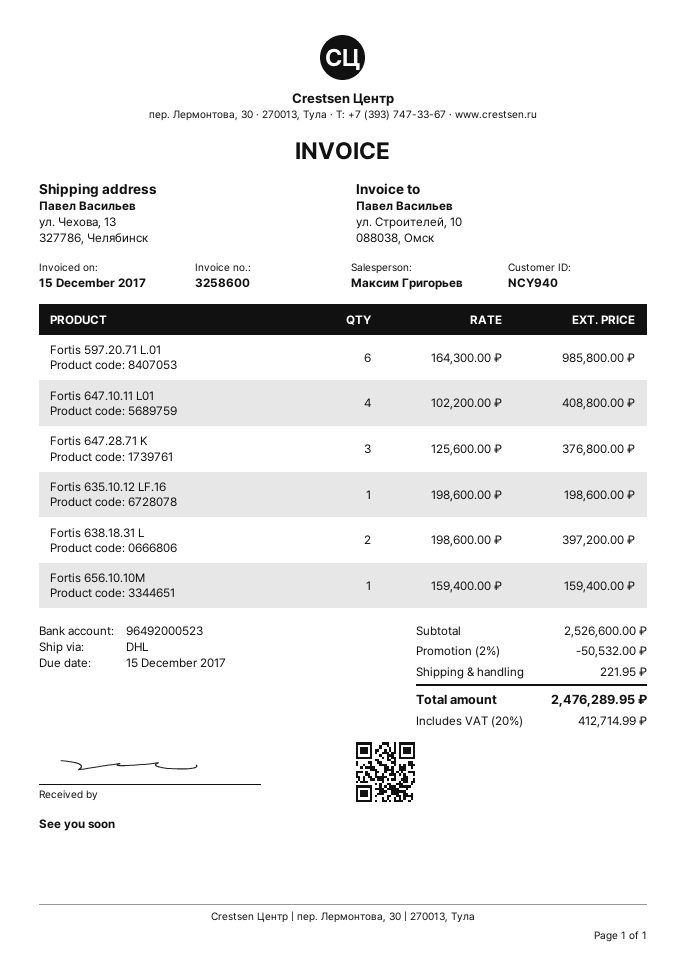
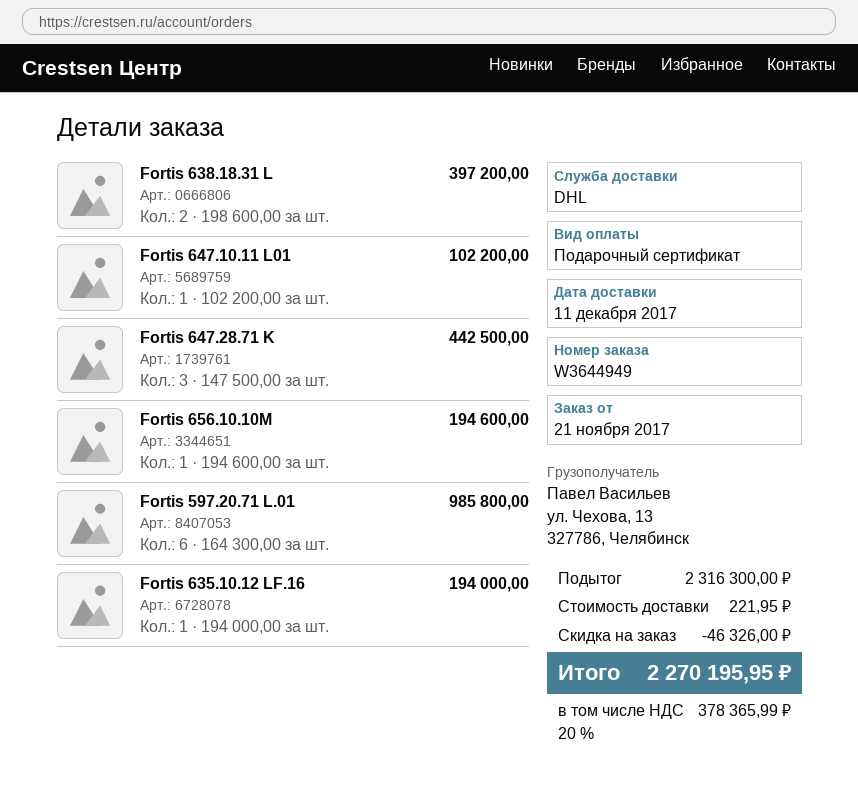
Fortis 647.10.11 L01: 4 x 102200.00 = 408800.00 -> 1 x 102200.00 = 102200.00
Fortis 647.28.71 K: 3 x 125600.00 = 376800.00 -> 3 x 147500.00 = 442500.00
Fortis 635.10.12 LF.16: 1 x 198600.00 = 198600.00 -> 1 x 194000.00 = 194000.00
Fortis 656.10.10M: 1 x 159400.00 = 159400.00 -> 1 x 194600.00 = 194600.00
subtotal: 2526600.00 -> 2316300.00
discount: 50532.00 -> 46326.00
tax: 20% = 412714.99 -> 20% = 378365.99
total: 2476289.95 -> 2270195.95

